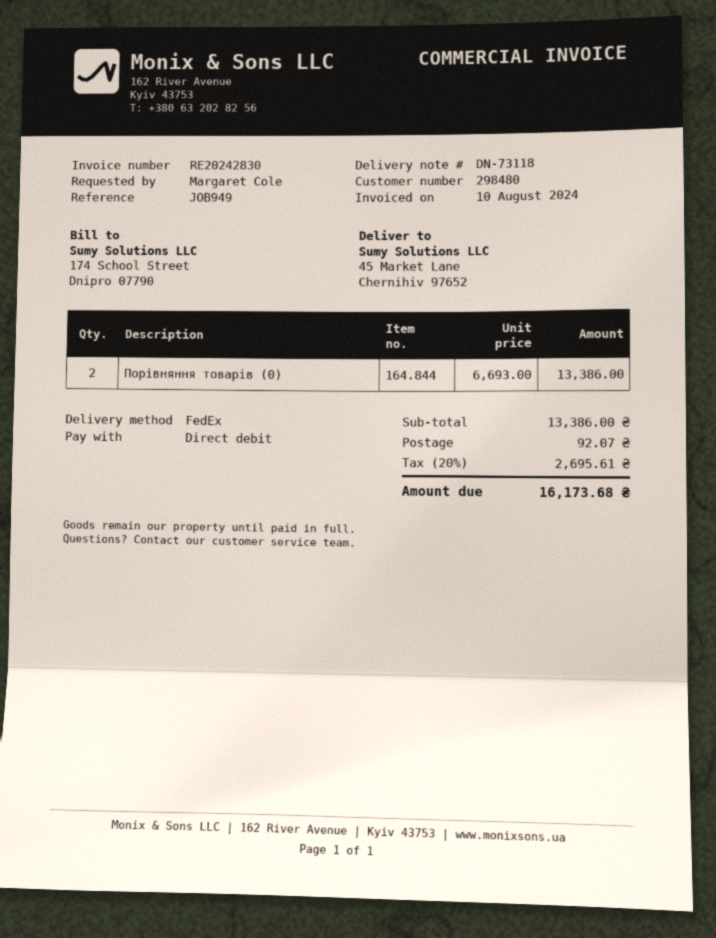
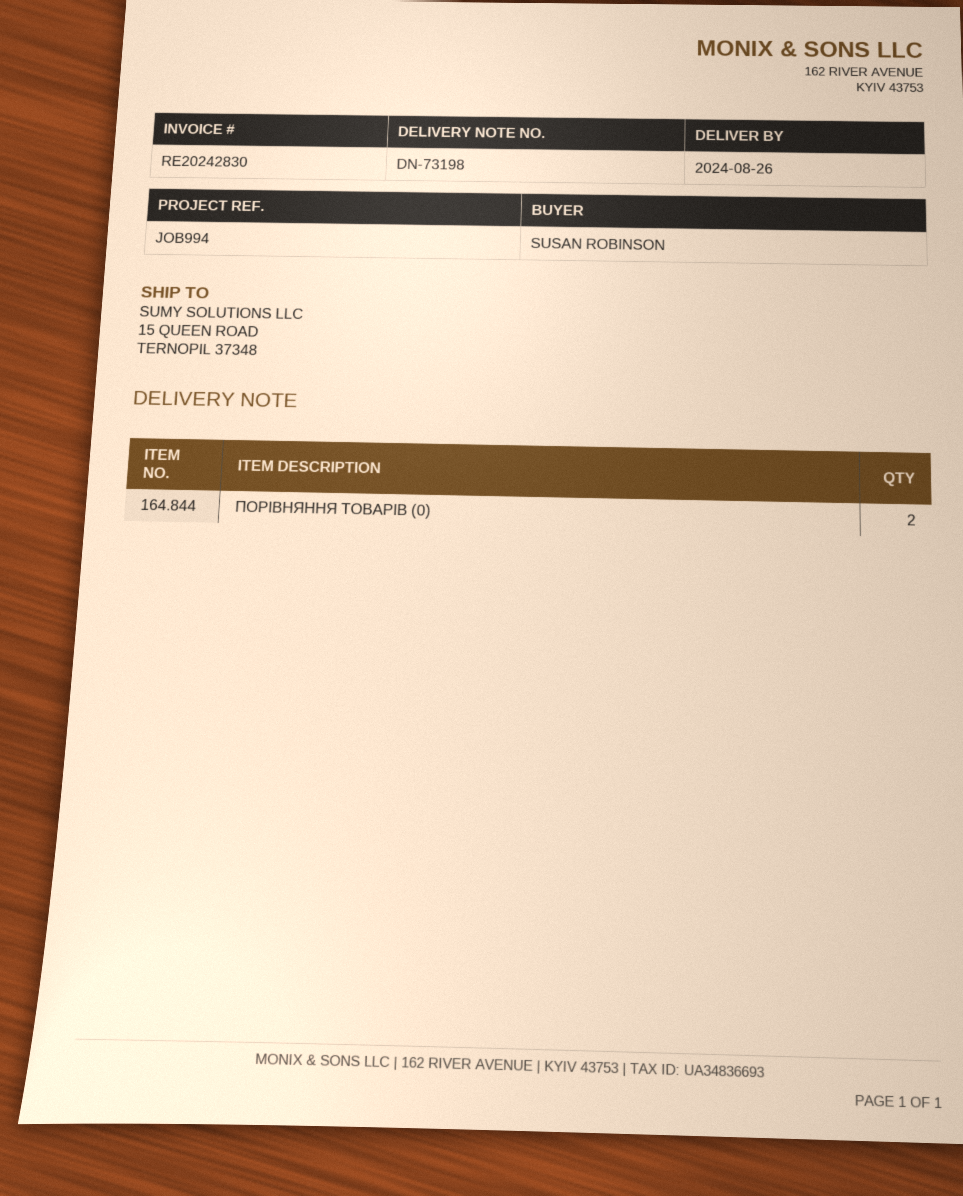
delivery note number: DN-73118 -> DN-73198
reference: JOB949 -> JOB994
ordered by: Margaret Cole -> SUSAN ROBINSON
ship to: 45 Market Lane, Chernihiv 97652 -> 15 QUEEN ROAD, TERNOPIL 37348

